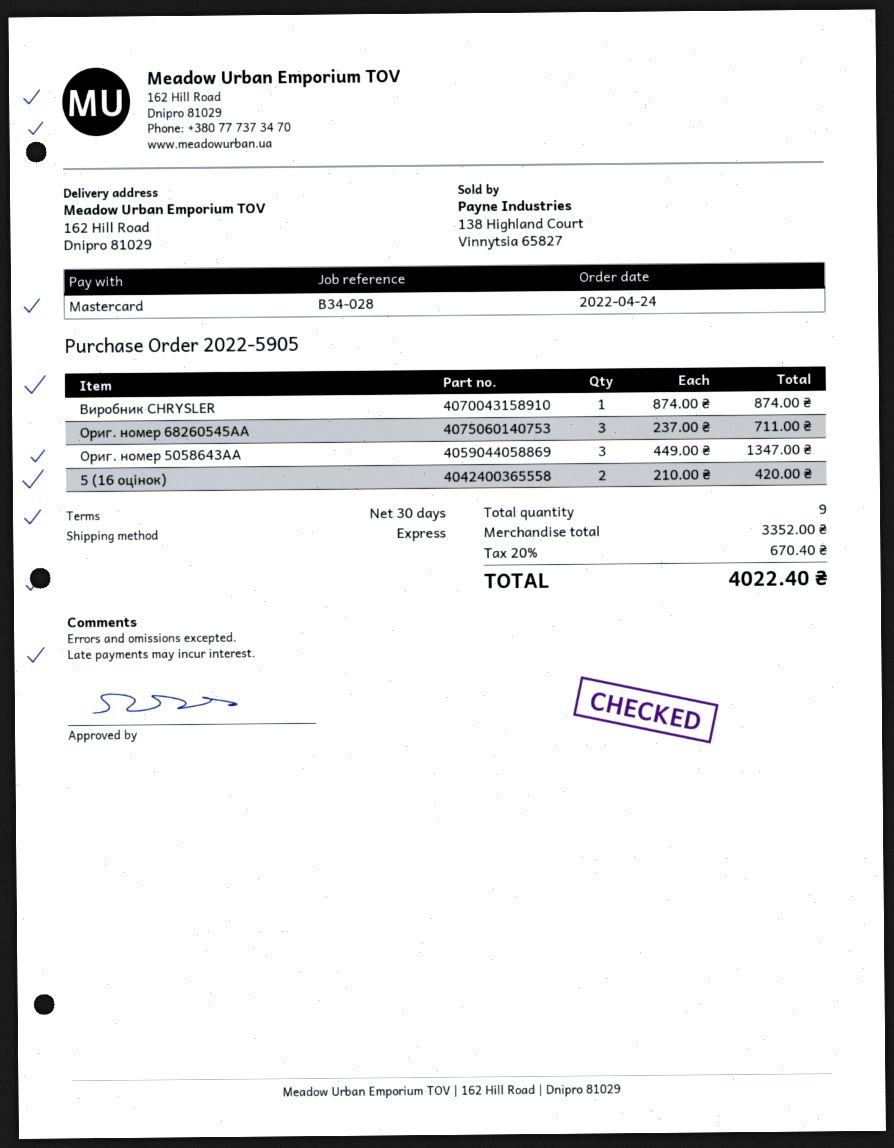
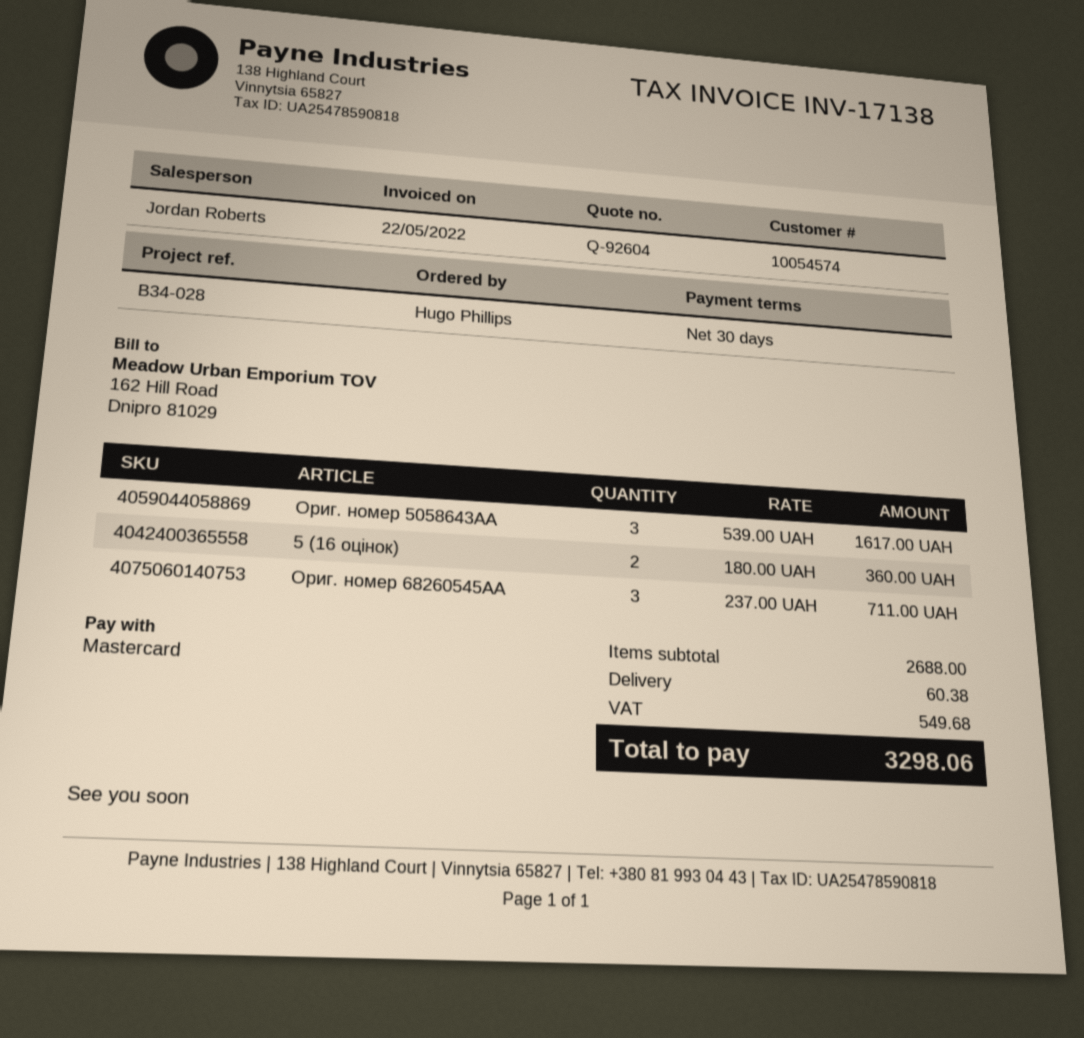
Виробник CHRYSLER: 1 x 874.00 = 874.00 -> none
Ориг. номер 5058643AA: 3 x 449.00 = 1347.00 -> 3 x 539.00 = 1617.00
5 (16 оцінок): 2 x 210.00 = 420.00 -> 2 x 180.00 = 360.00
subtotal: 3352.00 -> 2688.00
shipping: none -> 60.38
tax: 670.40 -> 549.68
total: 4022.40 -> 3298.06

